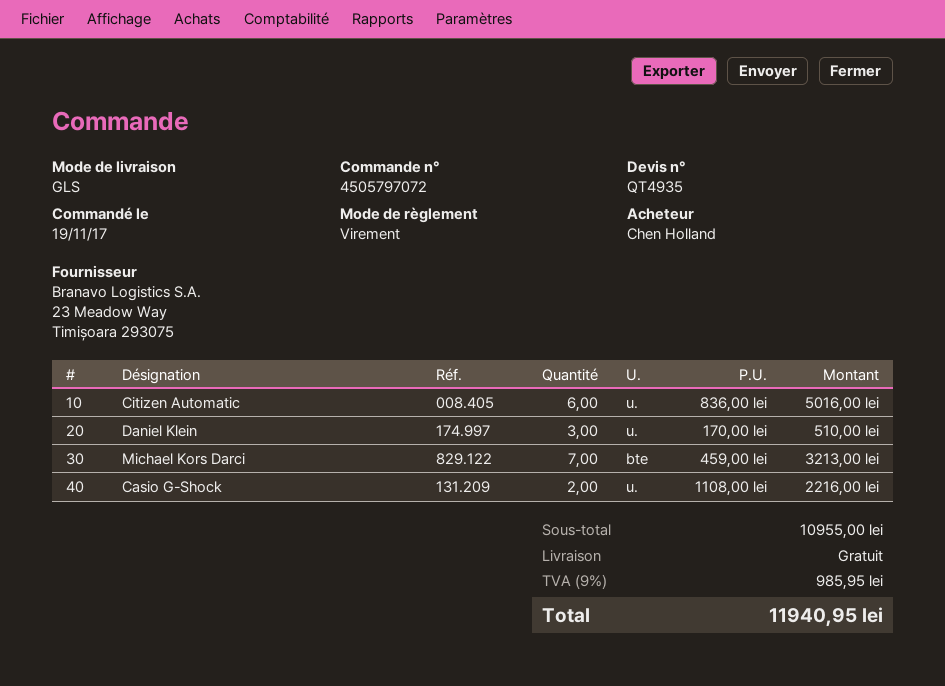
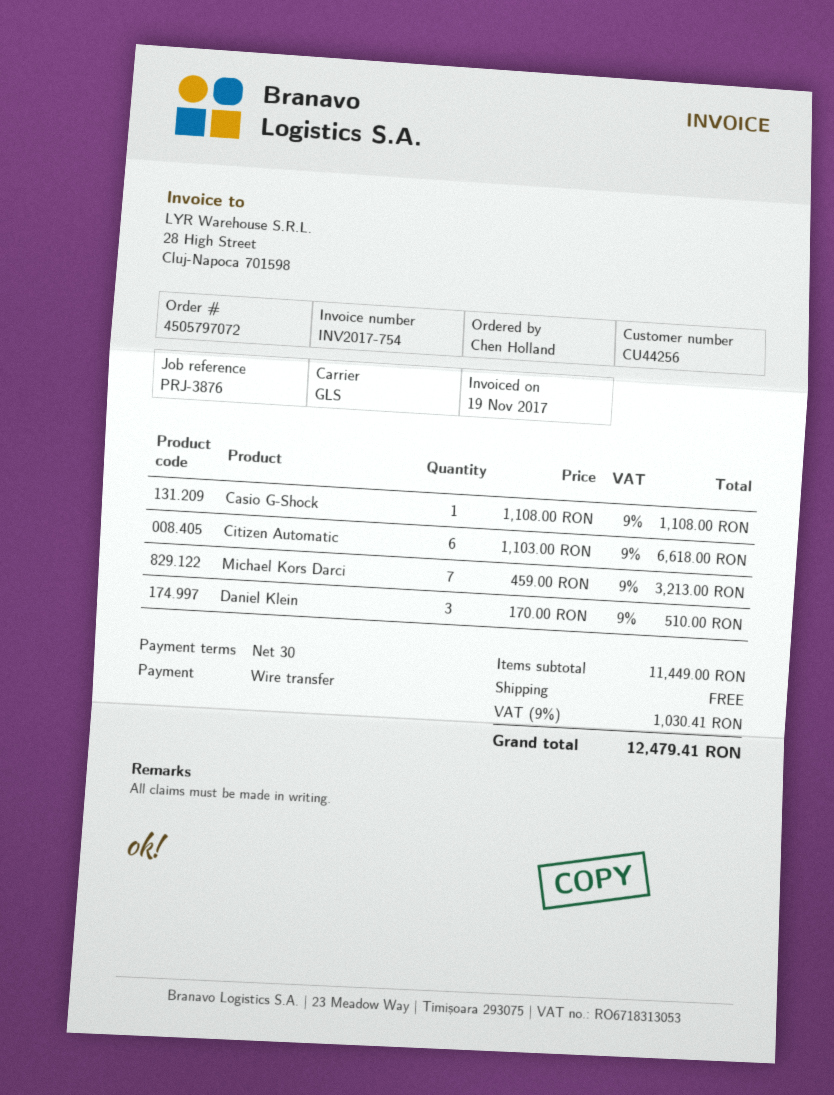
Citizen Automatic: 6 x 836.00 = 5016.00 -> 6 x 1103.00 = 6618.00
Casio G-Shock: 2 x 1108.00 = 2216.00 -> 1 x 1108.00 = 1108.00
subtotal: 10955.00 -> 11449.00
tax: 9% = 985.95 -> 9% = 1030.41
total: 11940.95 -> 12479.41

